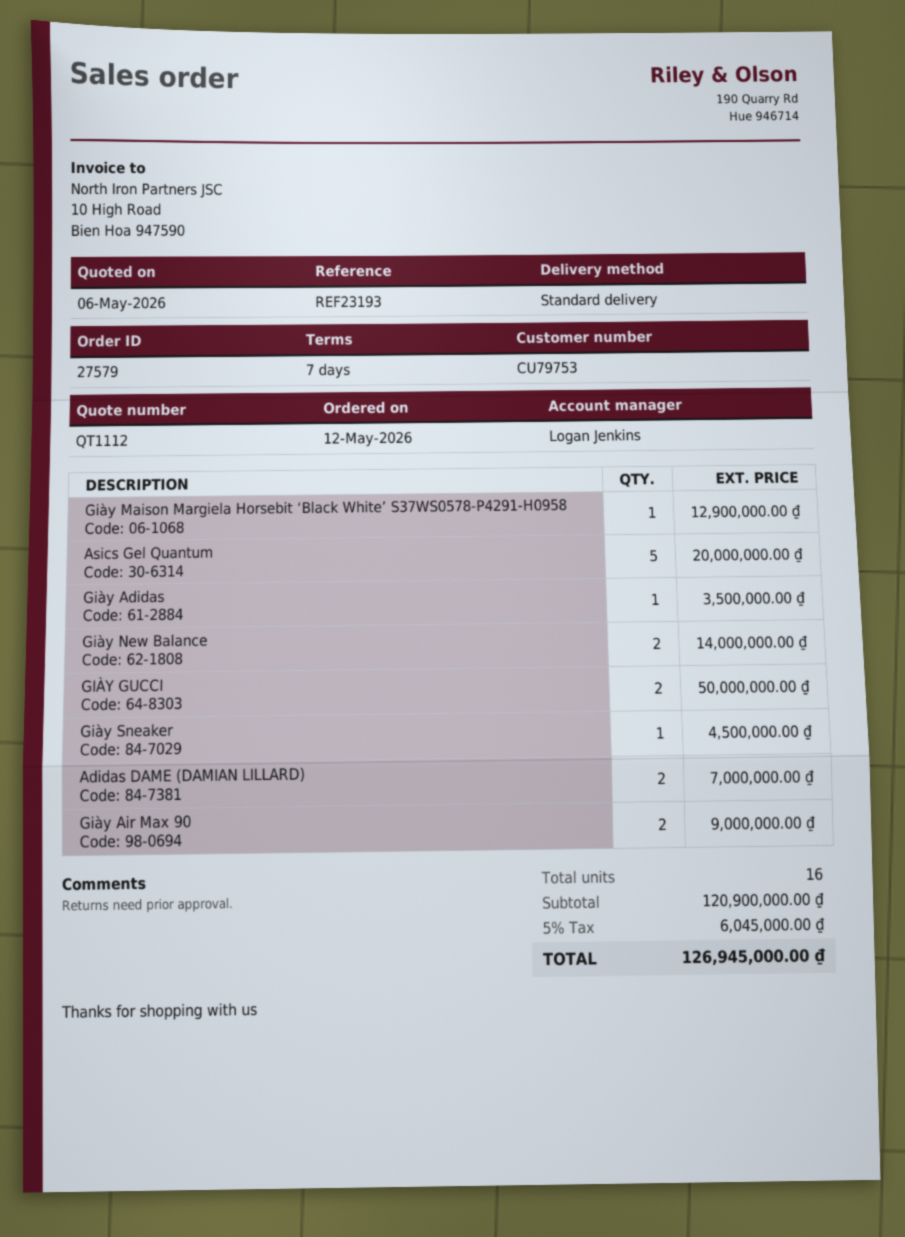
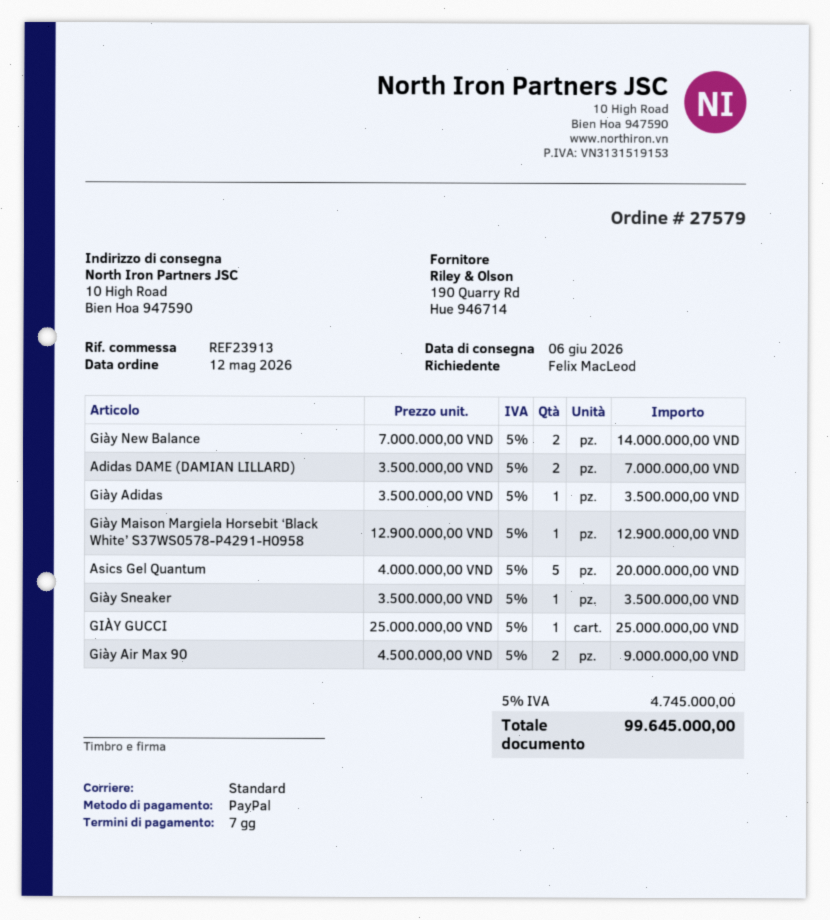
reference: REF23193 -> REF23913
GIÀY GUCCI: 2 for 50000000.00 -> 1 for 25000000.00
Giày Sneaker: 1 for 4500000.00 -> 1 for 3500000.00
tax: 5% = 6045000.00 -> 5% = 4745000.00
total: 126945000.00 -> 99645000.00

